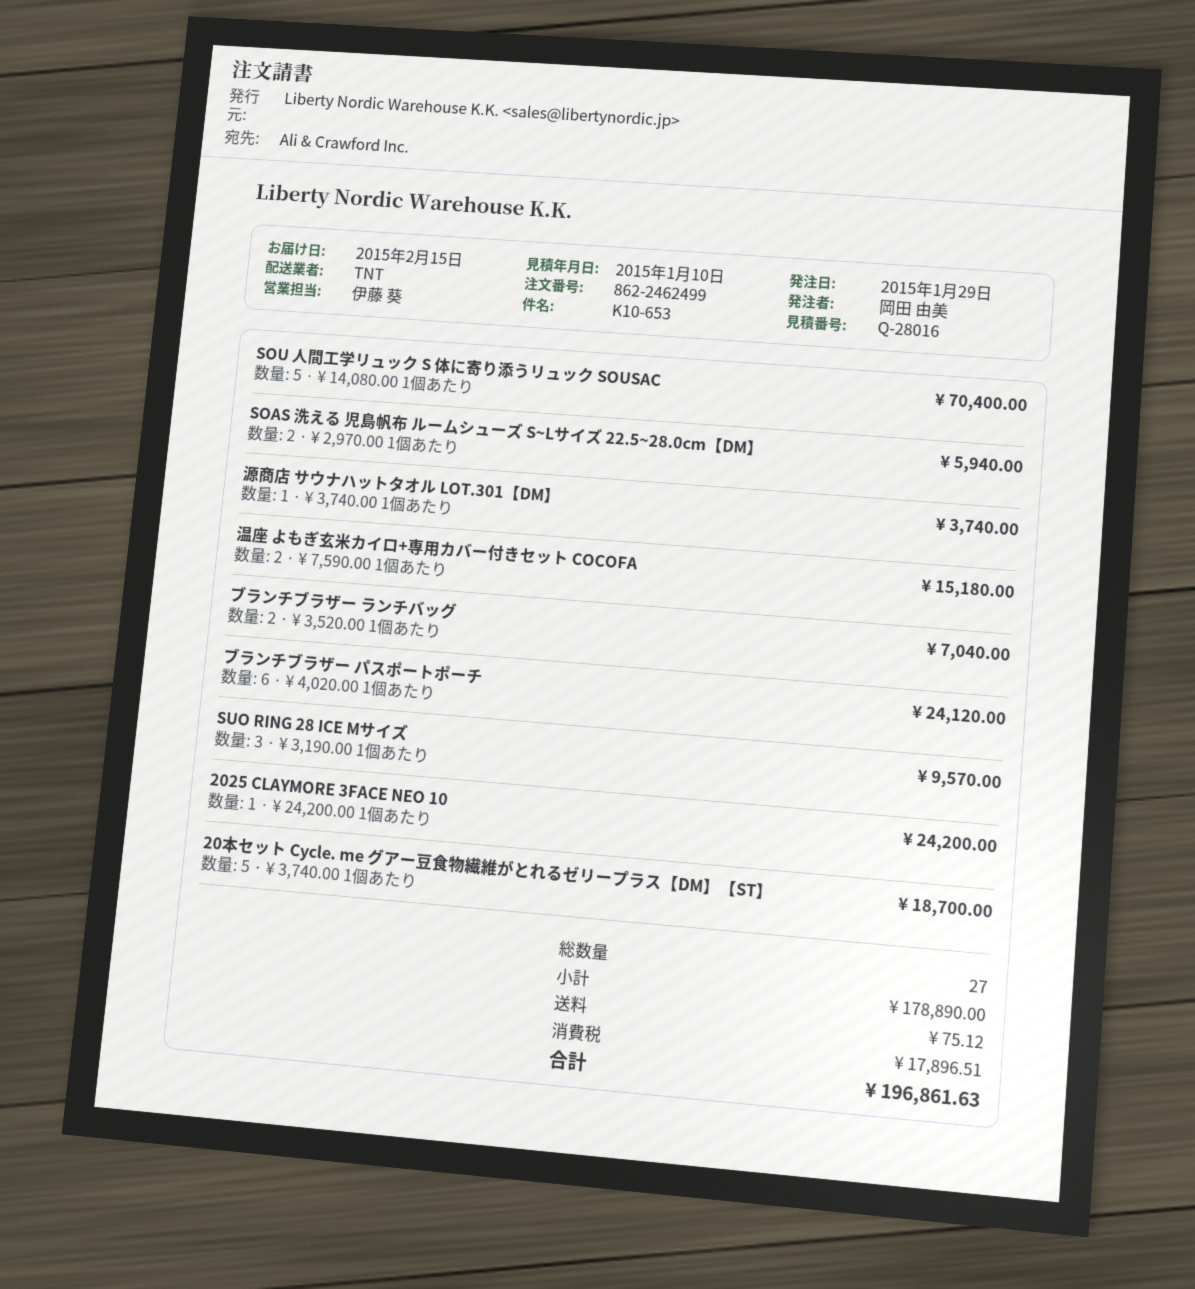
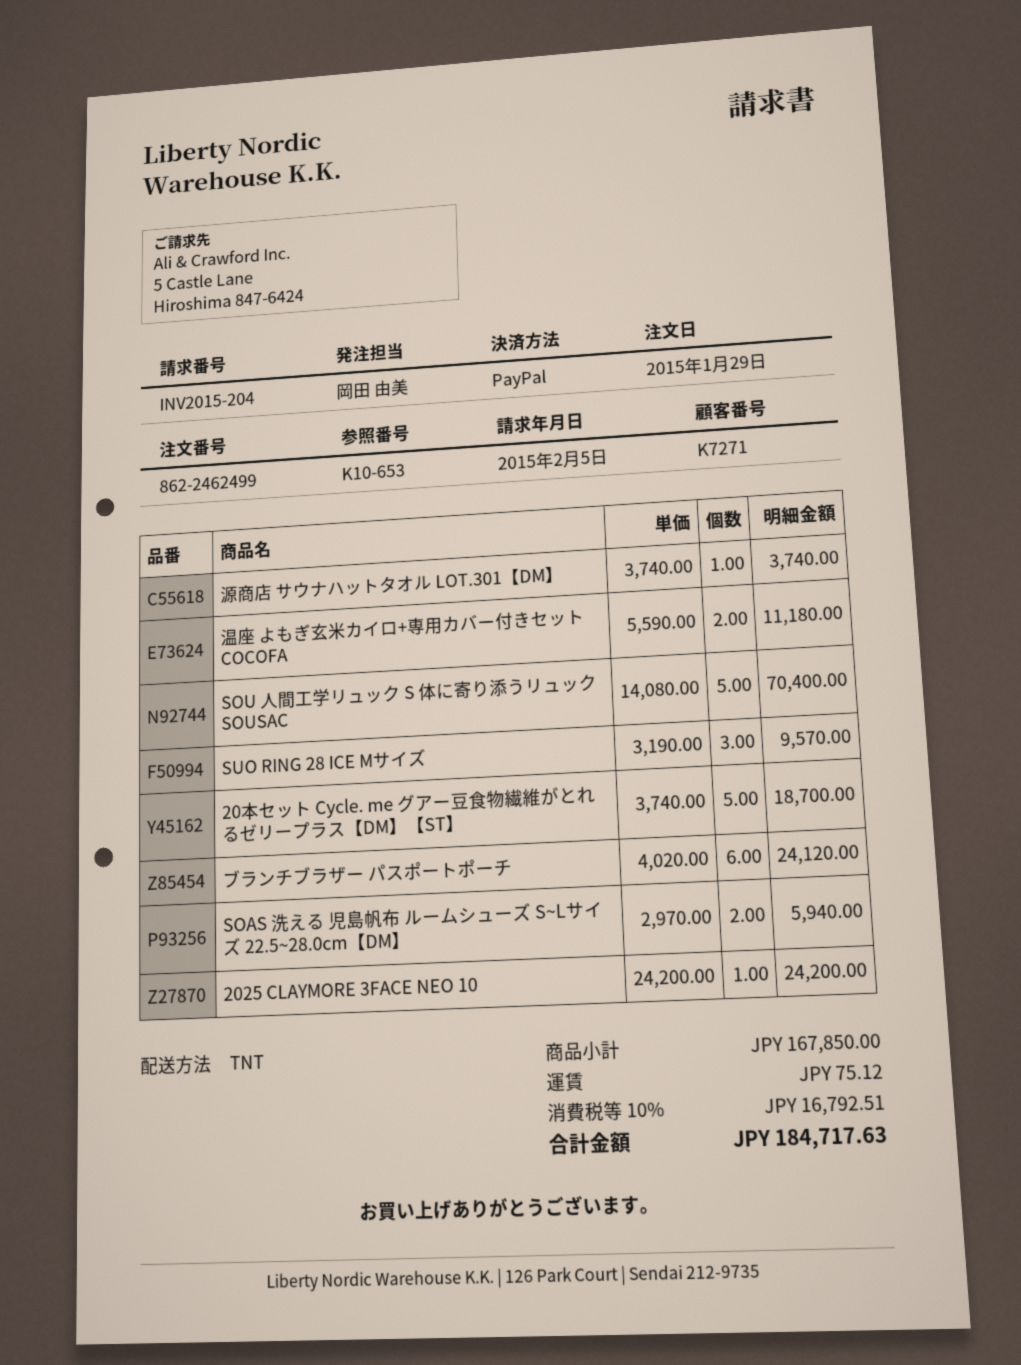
温座 よもぎ玄米カイロ+専用カバー付きセット COCOFA: 2 x 7590.00 = 15180.00 -> 2 x 5590.00 = 11180.00
ブランチブラザー ランチバッグ: 2 x 3520.00 = 7040.00 -> none
subtotal: 178890.00 -> 167850.00
tax: 17896.51 -> 16792.51
total: 196861.63 -> 184717.63

